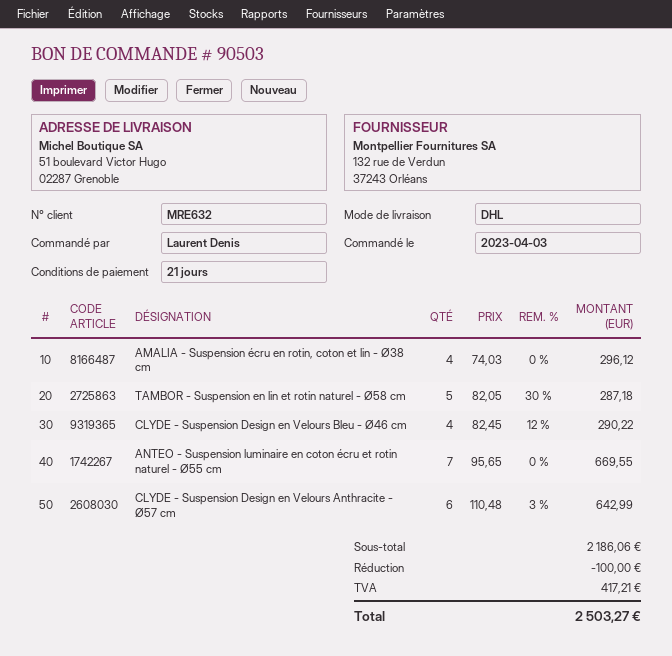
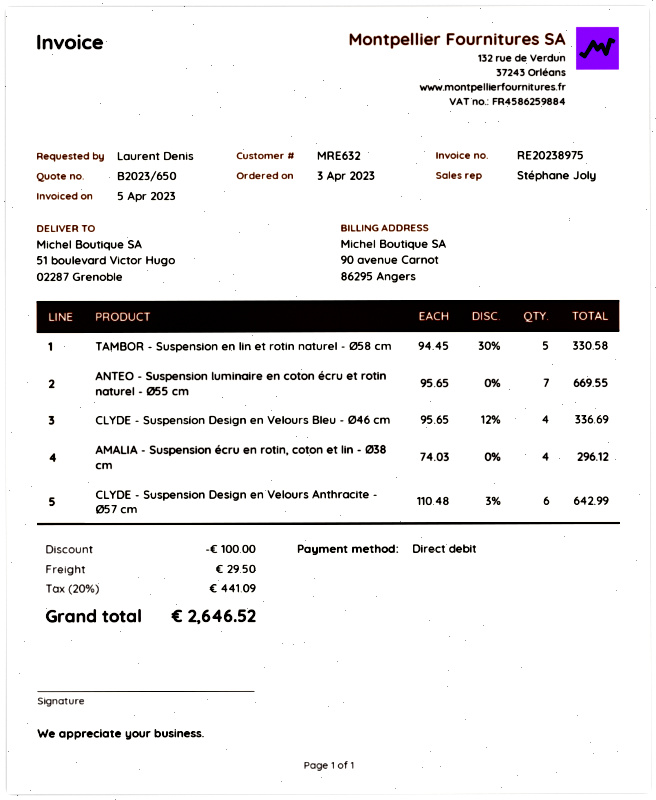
TAMBOR - Suspension en lin et rotin naturel - Ø58 cm: 5 x 82.05 - 30% = 287.18 -> 5 x 94.45 - 30% = 330.58
CLYDE - Suspension Design en Velours Bleu - Ø46 cm: 4 x 82.45 - 12% = 290.22 -> 4 x 95.65 - 12% = 336.69
shipping: none -> 29.50
tax: 417.21 -> 441.09
total: 2503.27 -> 2646.52

